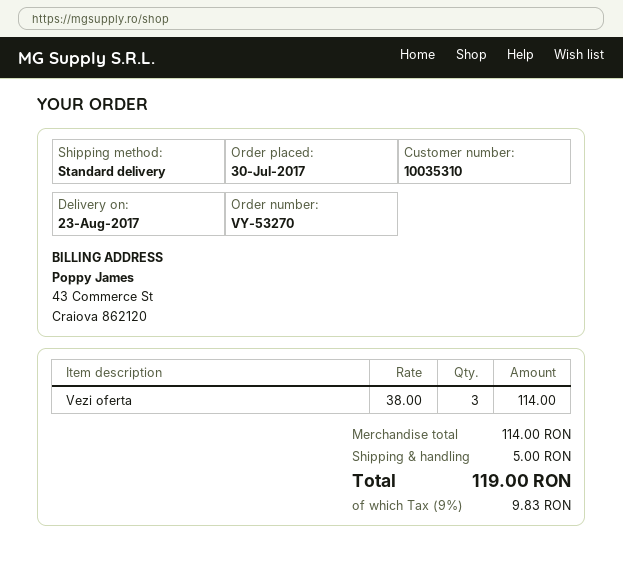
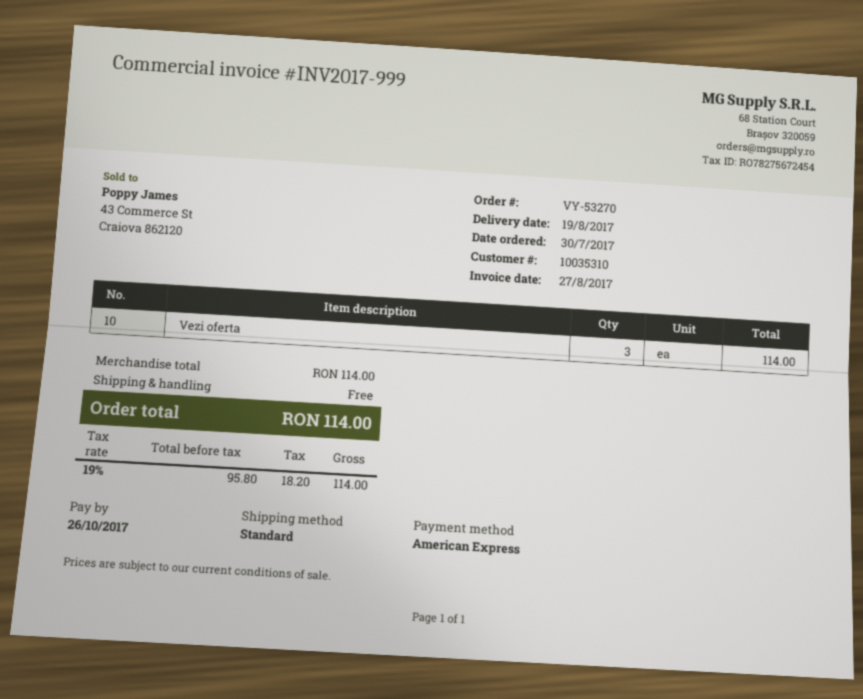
delivery date: 2017-08-23 -> 2017-08-19
shipping: 5.00 -> 0.00
tax: 9% = 9.83 -> 19% = 18.20
total: 119.00 -> 114.00

